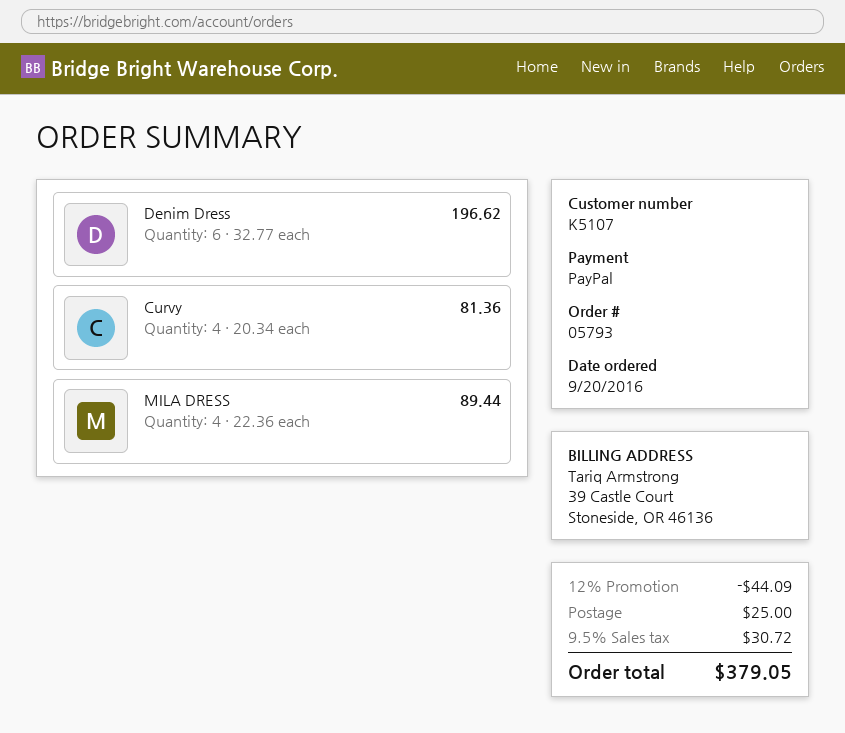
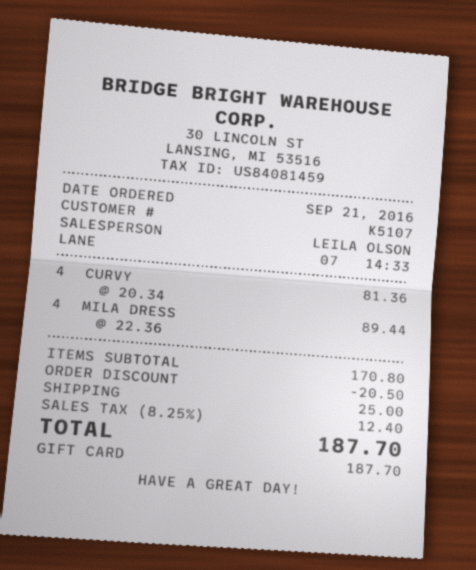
order date: 2016-09-20 -> 2016-09-21
payment method: PayPal -> gift card
Denim Dress: 6 x 32.77 = 196.62 -> none
discount: 44.09 -> 20.50
tax: 9.5% = 30.72 -> 8.25% = 12.40
total: 379.05 -> 187.70

